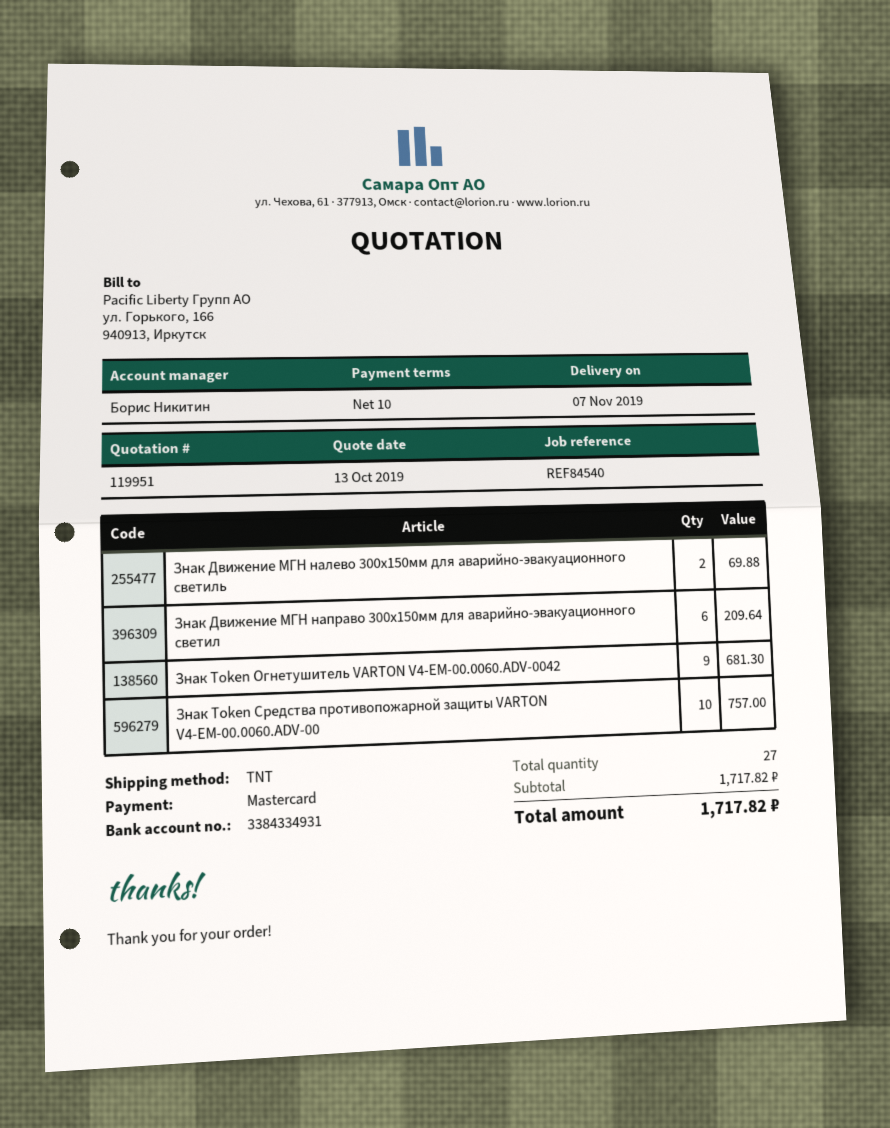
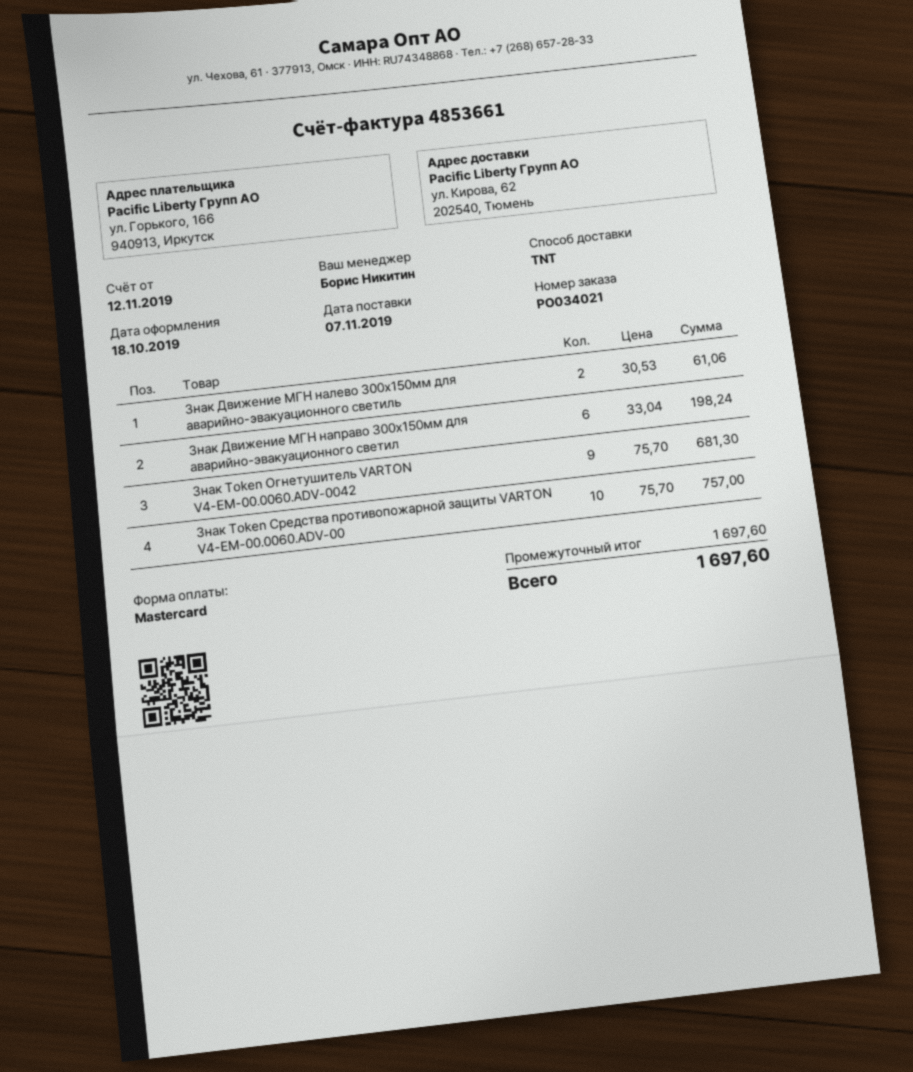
Знак Движение МГН налево 300х150мм для аварийно-эвакуационного светиль: 2 for 69.88 -> 2 for 61.06
Знак Движение МГН направо 300х150мм для аварийно-эвакуационного светил: 6 for 209.64 -> 6 for 198.24
subtotal: 1717.82 -> 1697.60
total: 1717.82 -> 1697.60

